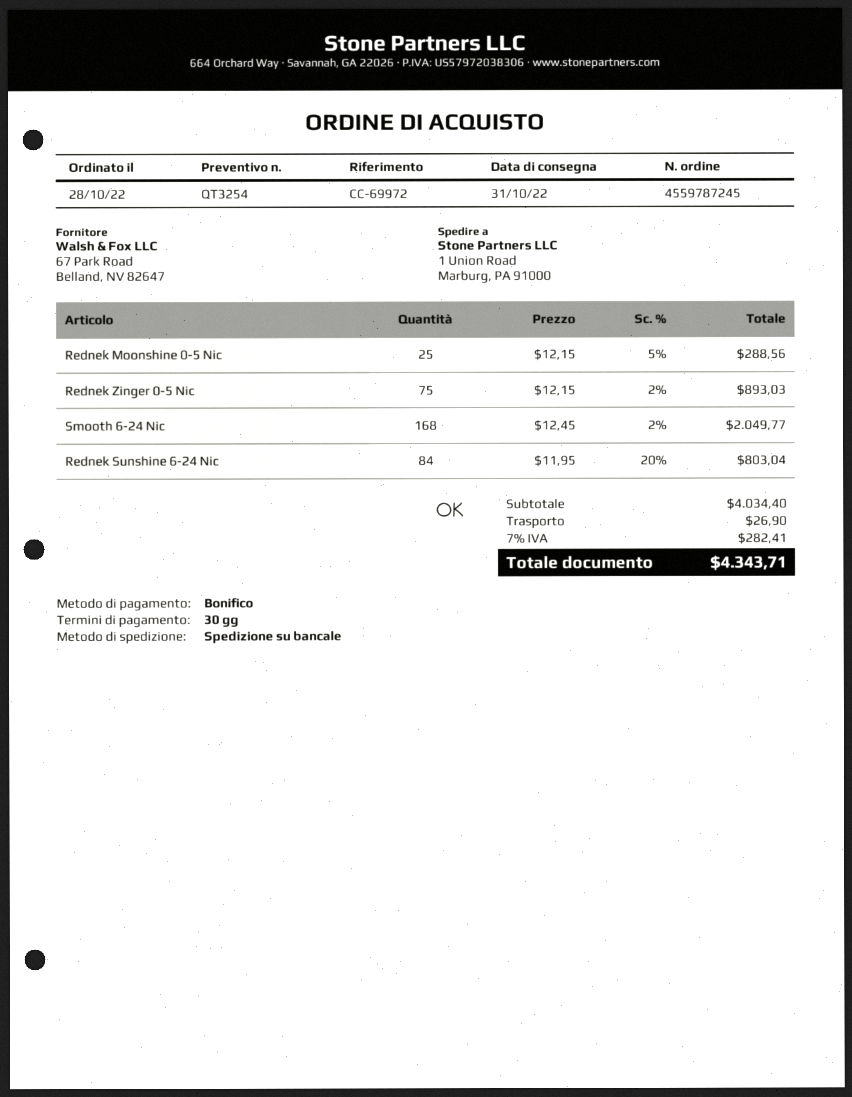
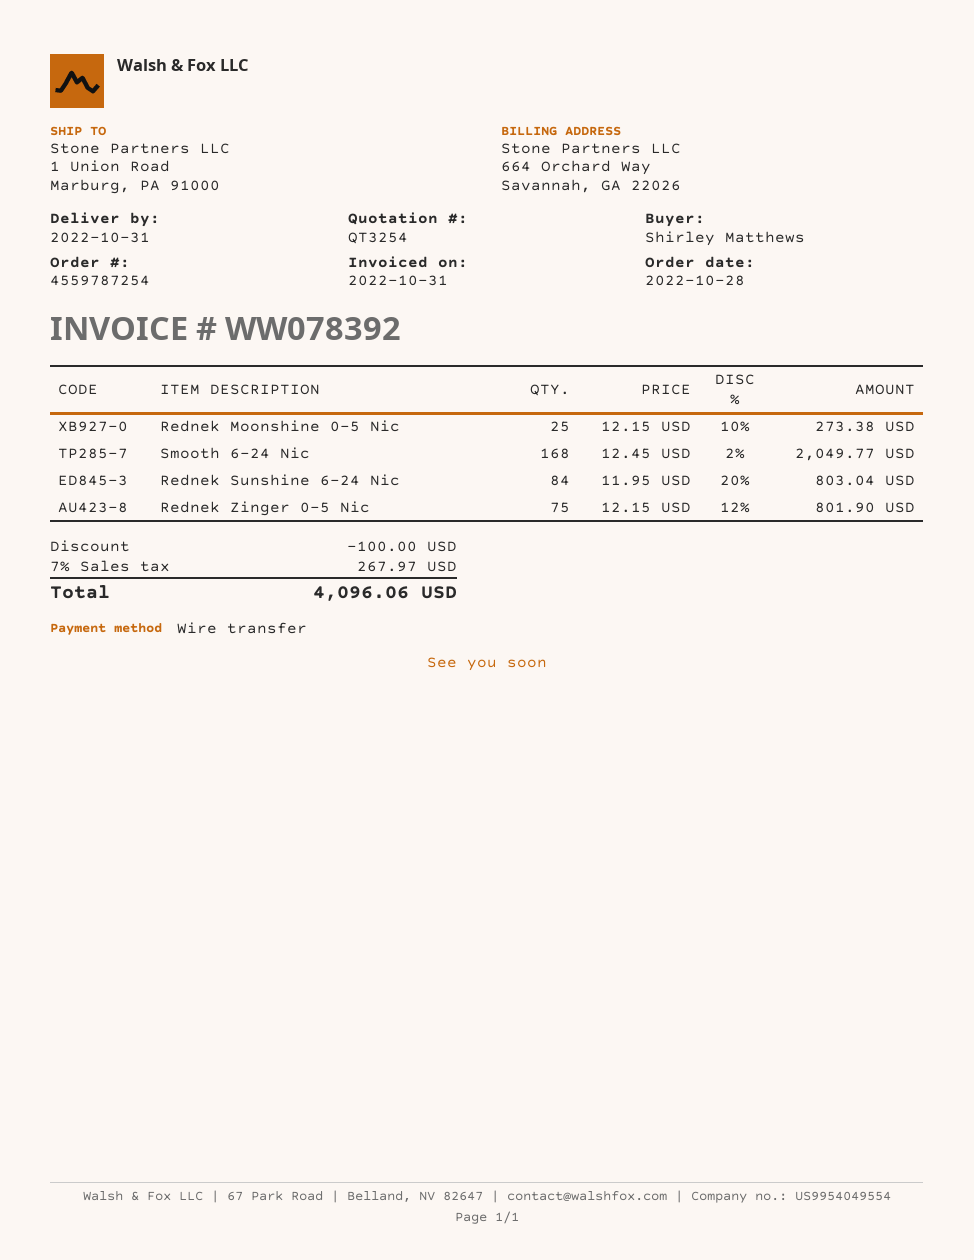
order number: 4559787245 -> 4559787254
Rednek Moonshine 0-5 Nic: 25 x 12.15 - 5% = 288.56 -> 25 x 12.15 - 10% = 273.38
Rednek Zinger 0-5 Nic: 75 x 12.15 - 2% = 893.03 -> 75 x 12.15 - 12% = 801.90
discount: none -> 100.00
shipping: 26.90 -> none
tax: 7% = 282.41 -> 7% = 267.97
total: 4343.71 -> 4096.06

